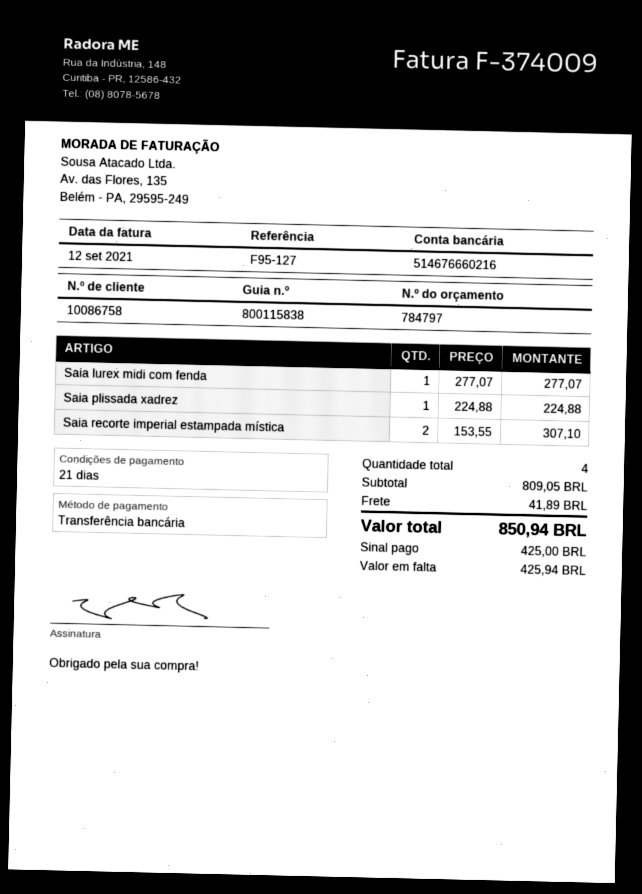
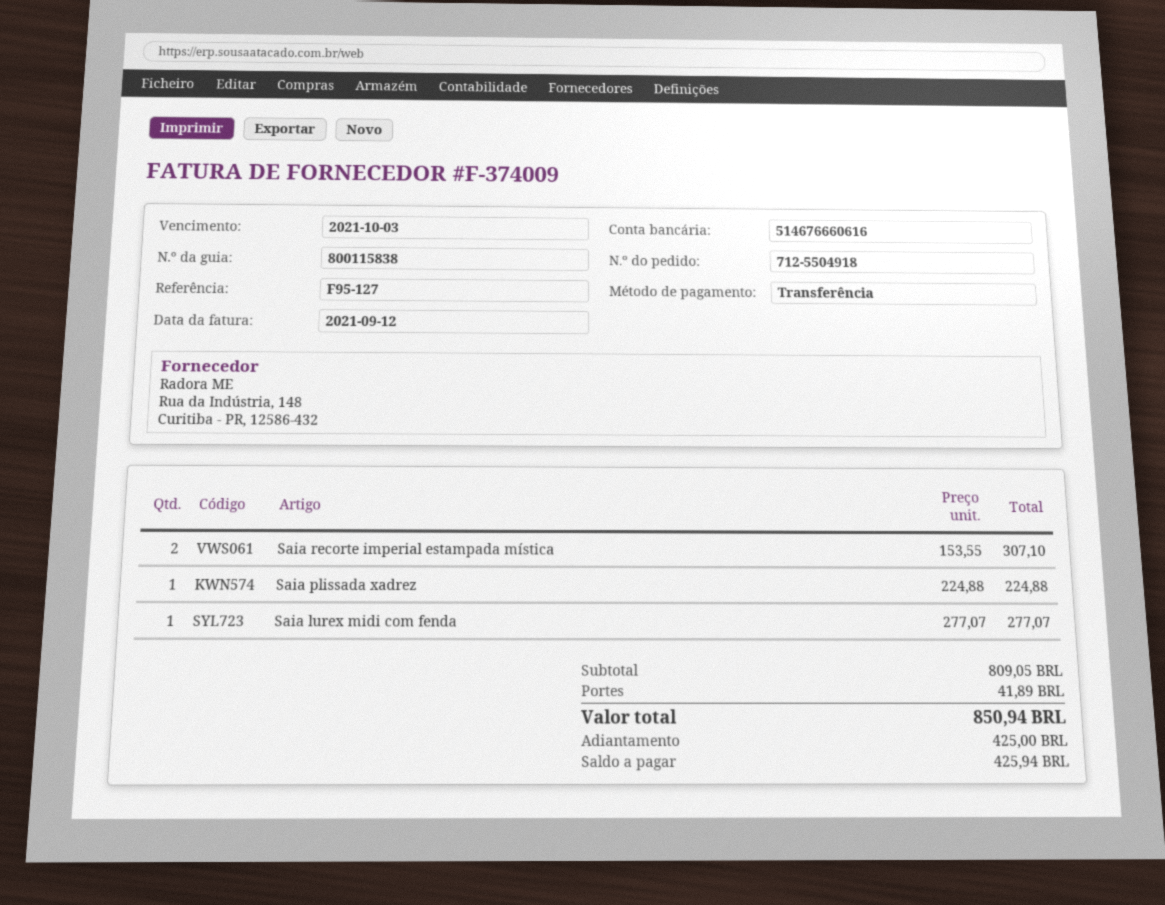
bank account: 514676660216 -> 514676660616

